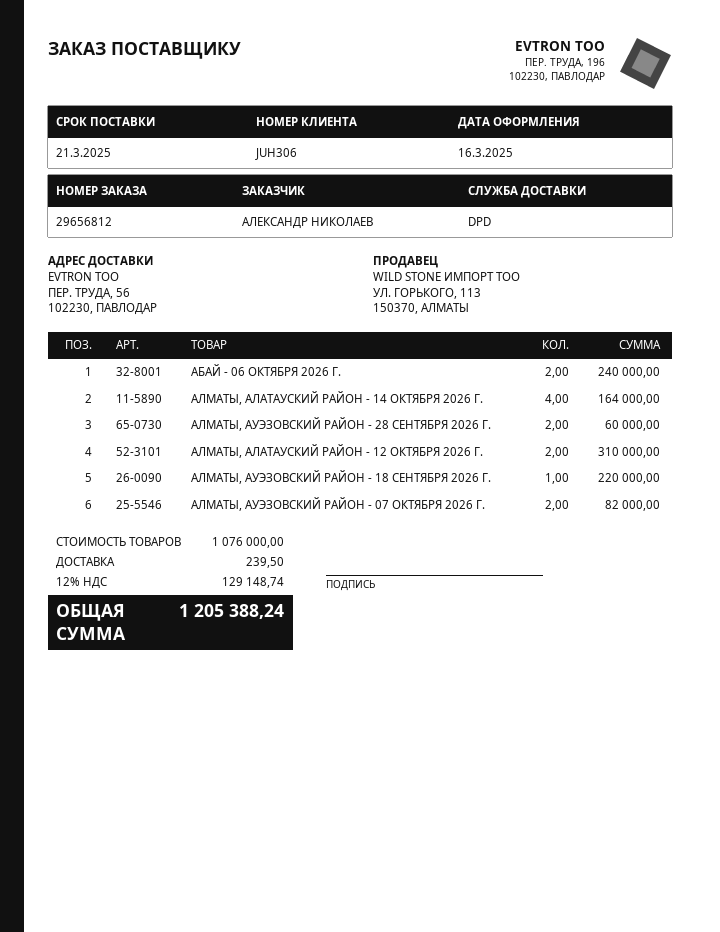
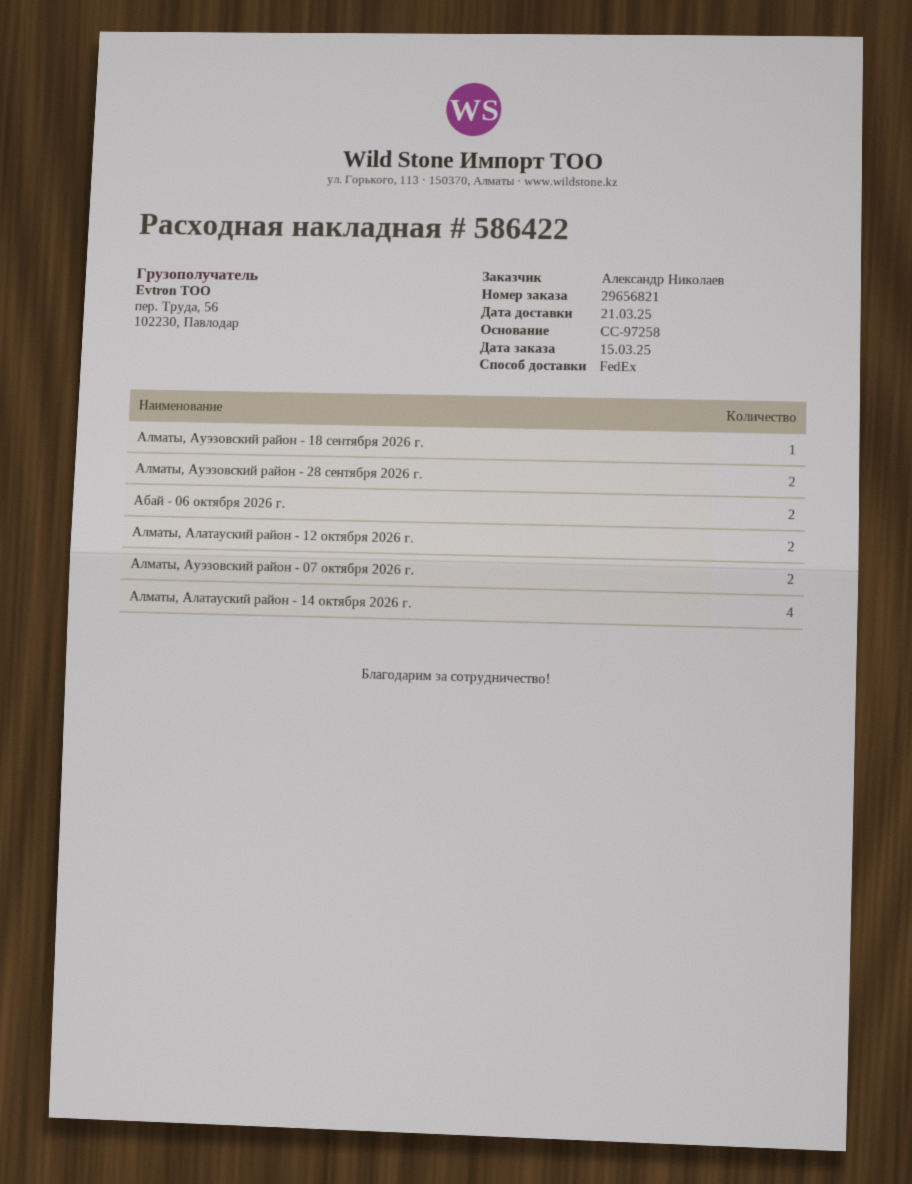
order number: 29656812 -> 29656821
order date: 2025-03-16 -> 2025-03-15
shipping method: DPD -> FedEx

